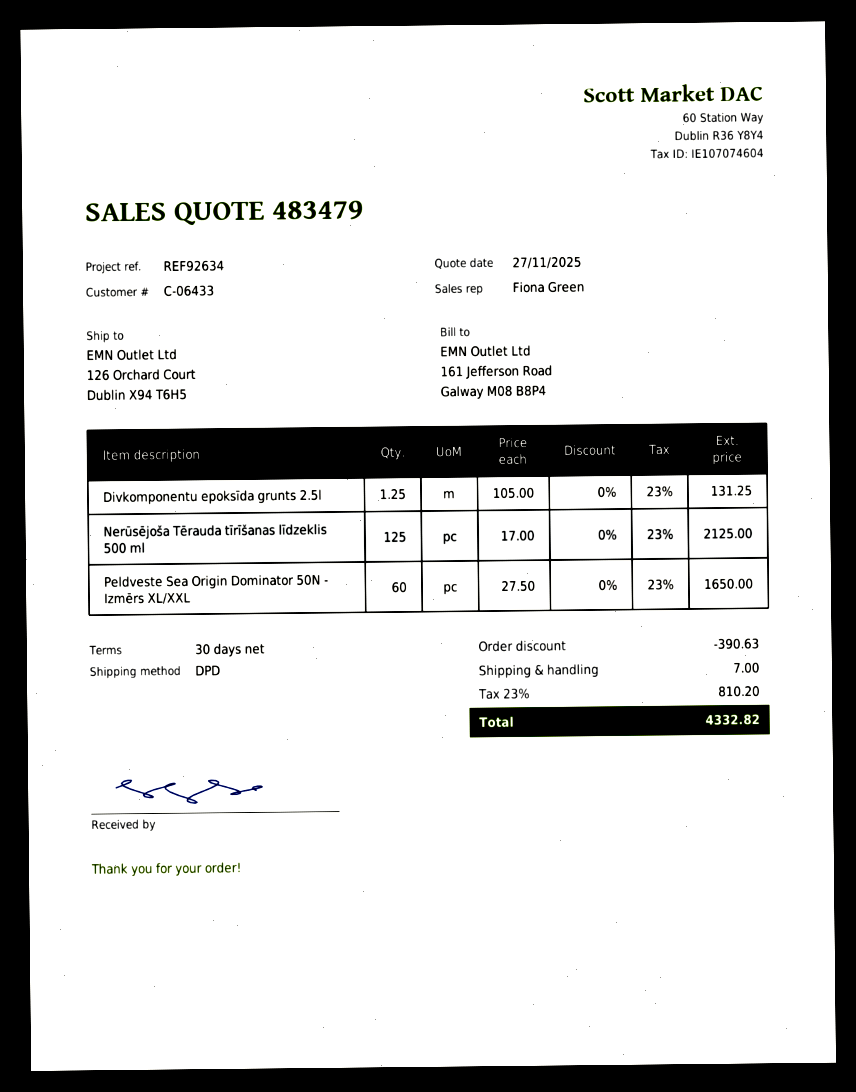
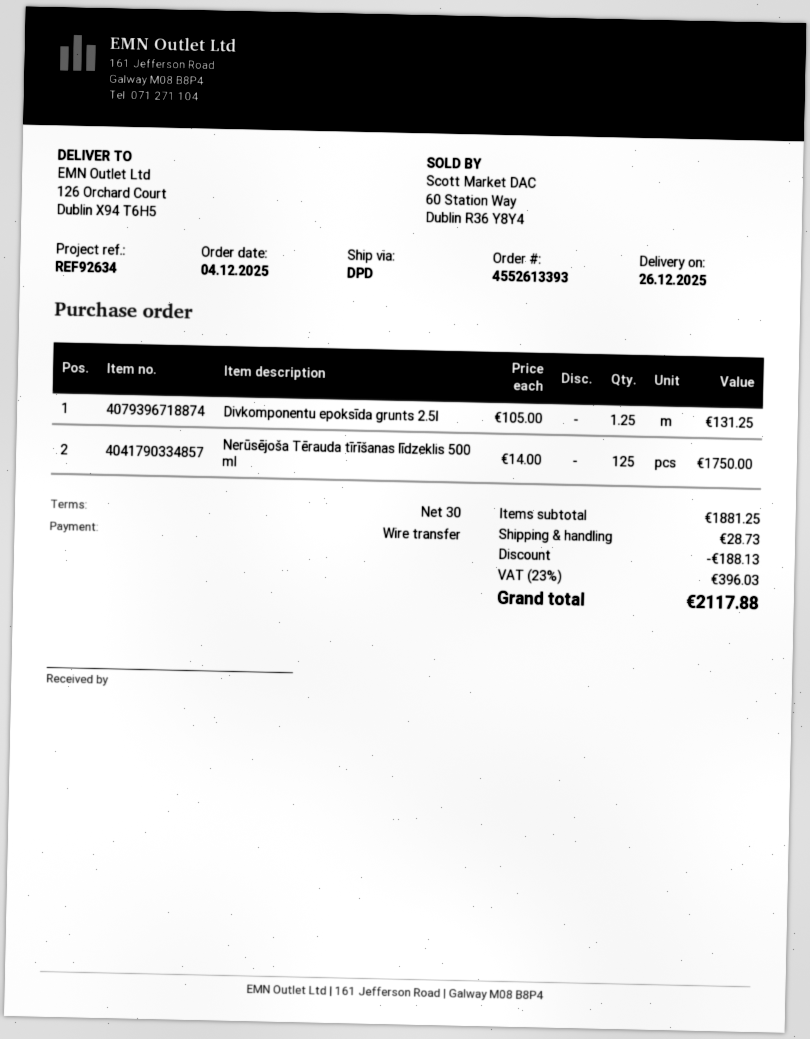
Nerūsējoša Tērauda tīrīšanas līdzeklis 500 ml: 125 x 17.00 = 2125.00 -> 125 x 14.00 = 1750.00
Peldveste Sea Origin Dominator 50N - Izmērs XL/XXL: 60 x 27.50 = 1650.00 -> none
discount: 390.63 -> 188.13
shipping: 7.00 -> 28.73
tax: 23% = 810.20 -> 23% = 396.03
total: 4332.82 -> 2117.88

